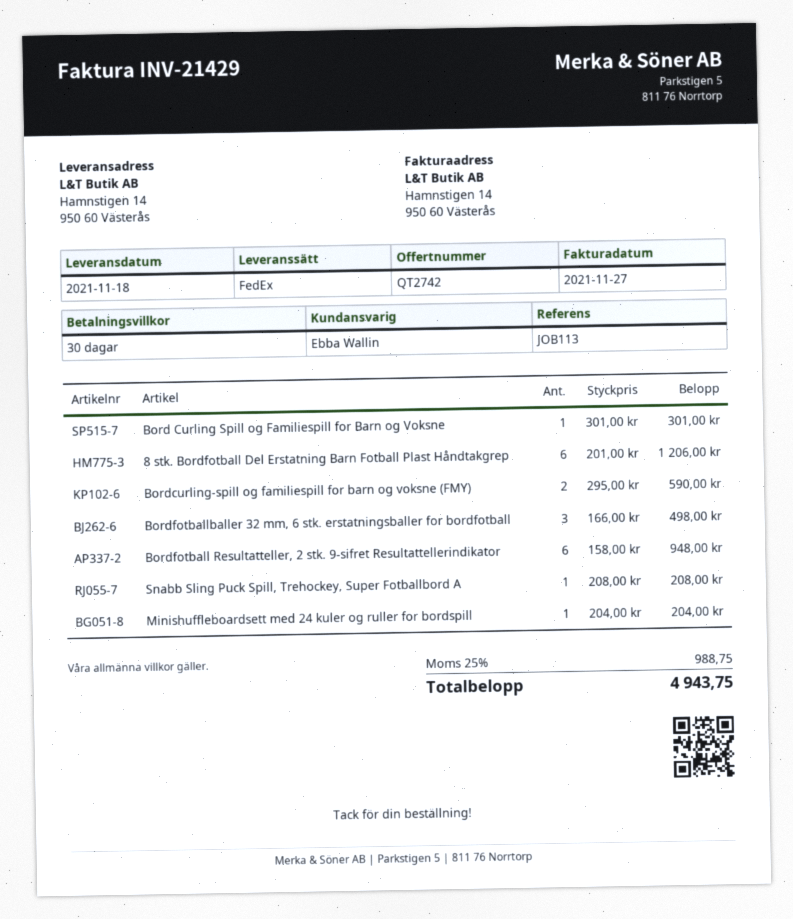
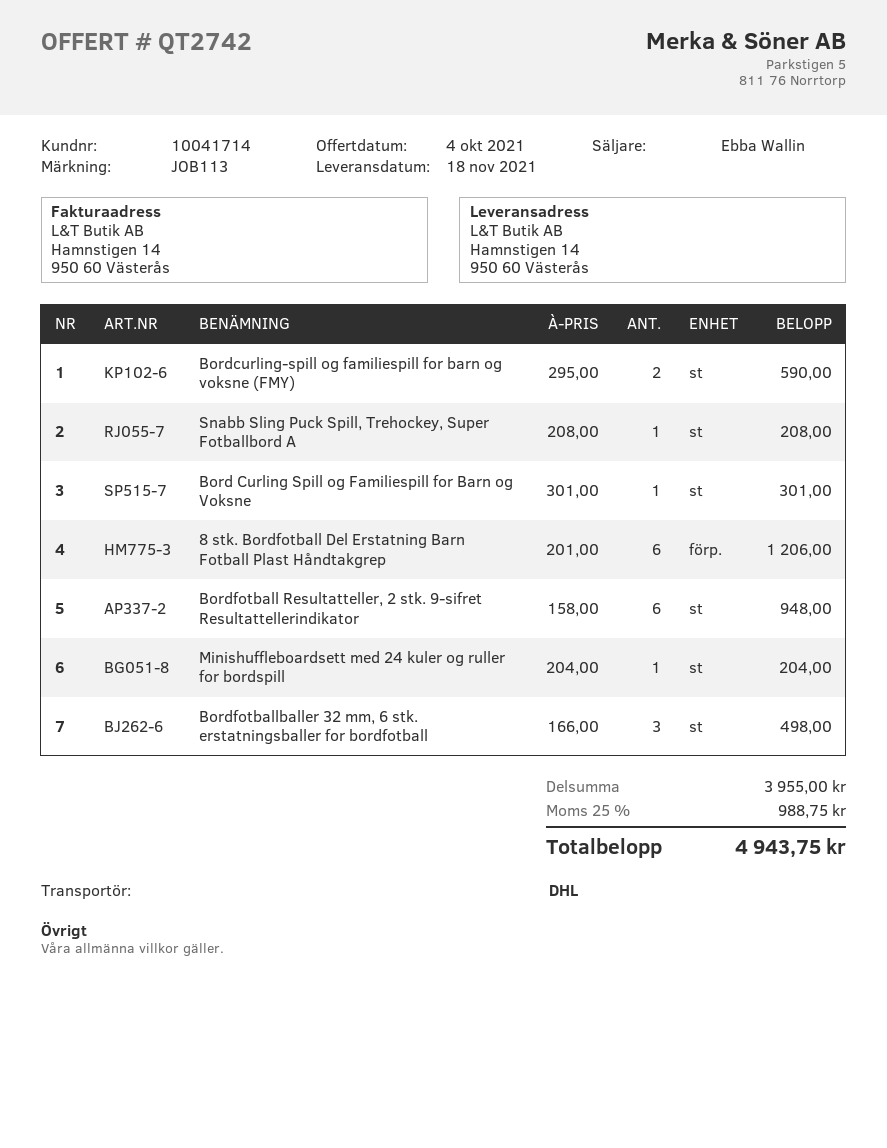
shipping method: FedEx -> DHL

